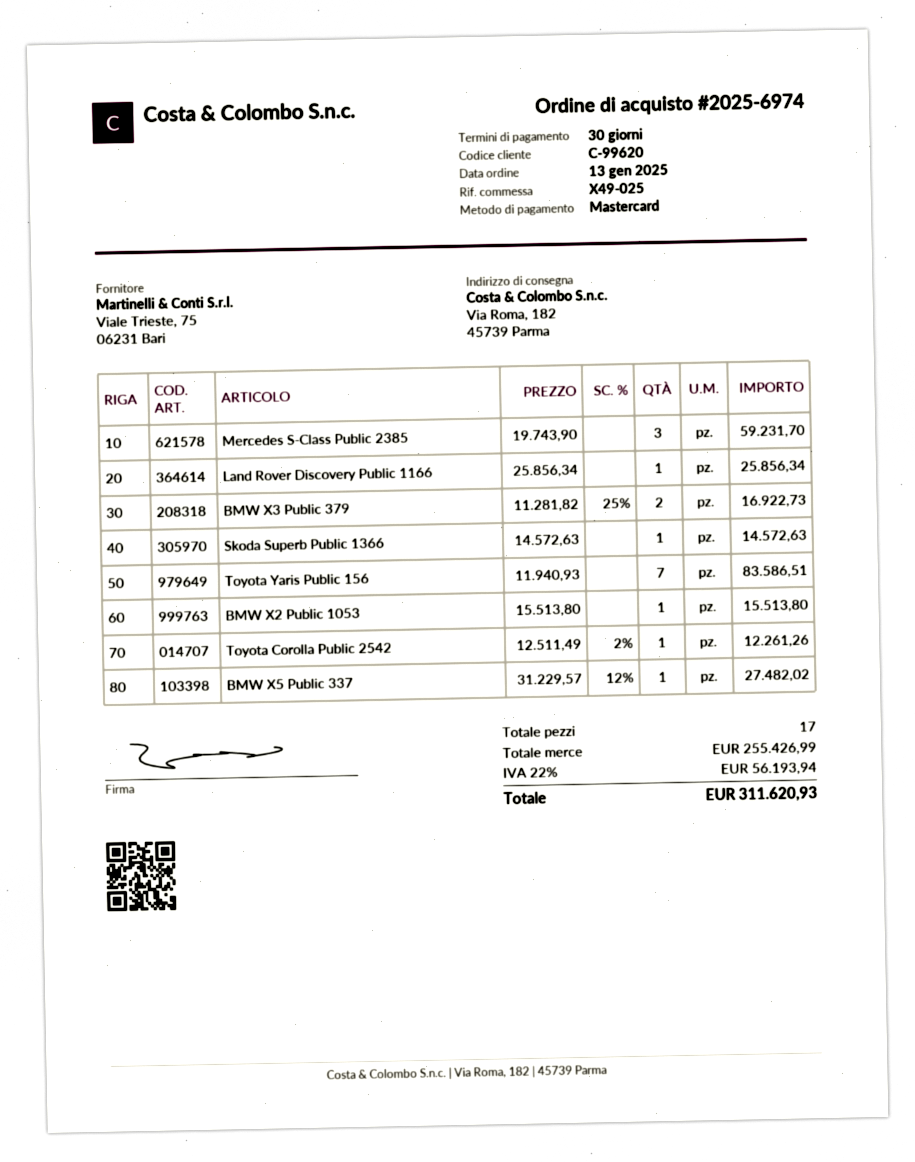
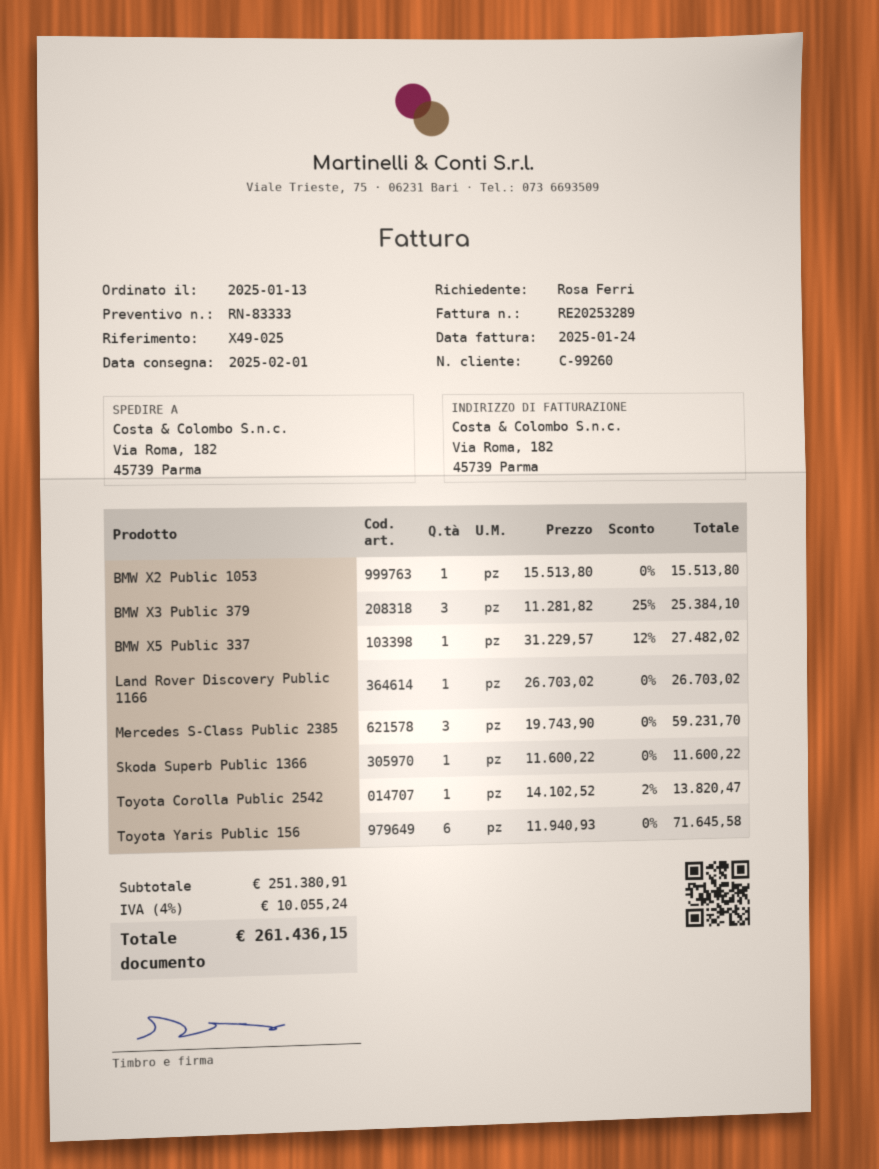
customer number: C-99620 -> C-99260
Land Rover Discovery Public 1166: 1 x 25856.34 = 25856.34 -> 1 x 26703.02 = 26703.02
BMW X3 Public 379: 2 x 11281.82 - 25% = 16922.73 -> 3 x 11281.82 - 25% = 25384.10
Skoda Superb Public 1366: 1 x 14572.63 = 14572.63 -> 1 x 11600.22 = 11600.22
Toyota Yaris Public 156: 7 x 11940.93 = 83586.51 -> 6 x 11940.93 = 71645.58
Toyota Corolla Public 2542: 1 x 12511.49 - 2% = 12261.26 -> 1 x 14102.52 - 2% = 13820.47
subtotal: 255426.99 -> 251380.91
tax: 22% = 56193.94 -> 4% = 10055.24
total: 311620.93 -> 261436.15

